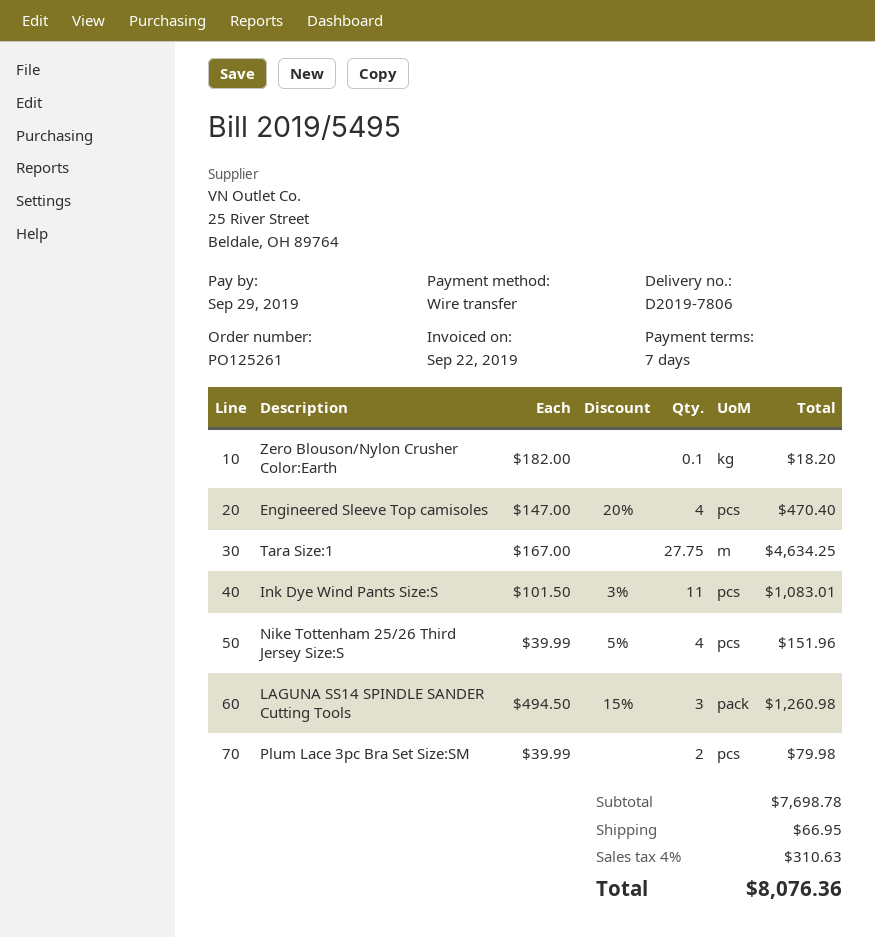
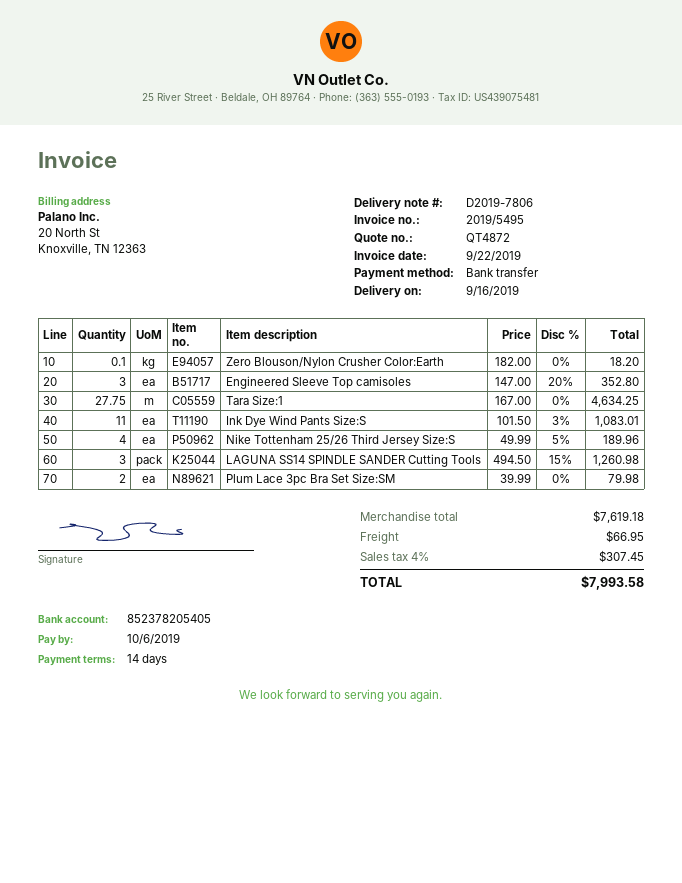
payment terms: 7 days -> 14 days
due date: 2019-09-29 -> 2019-10-06
Engineered Sleeve Top camisoles: 4 x 147.00 - 20% = 470.40 -> 3 x 147.00 - 20% = 352.80
Nike Tottenham 25/26 Third Jersey Size:S: 4 x 39.99 - 5% = 151.96 -> 4 x 49.99 - 5% = 189.96
subtotal: 7698.78 -> 7619.18
tax: 4% = 310.63 -> 4% = 307.45
total: 8076.36 -> 7993.58

